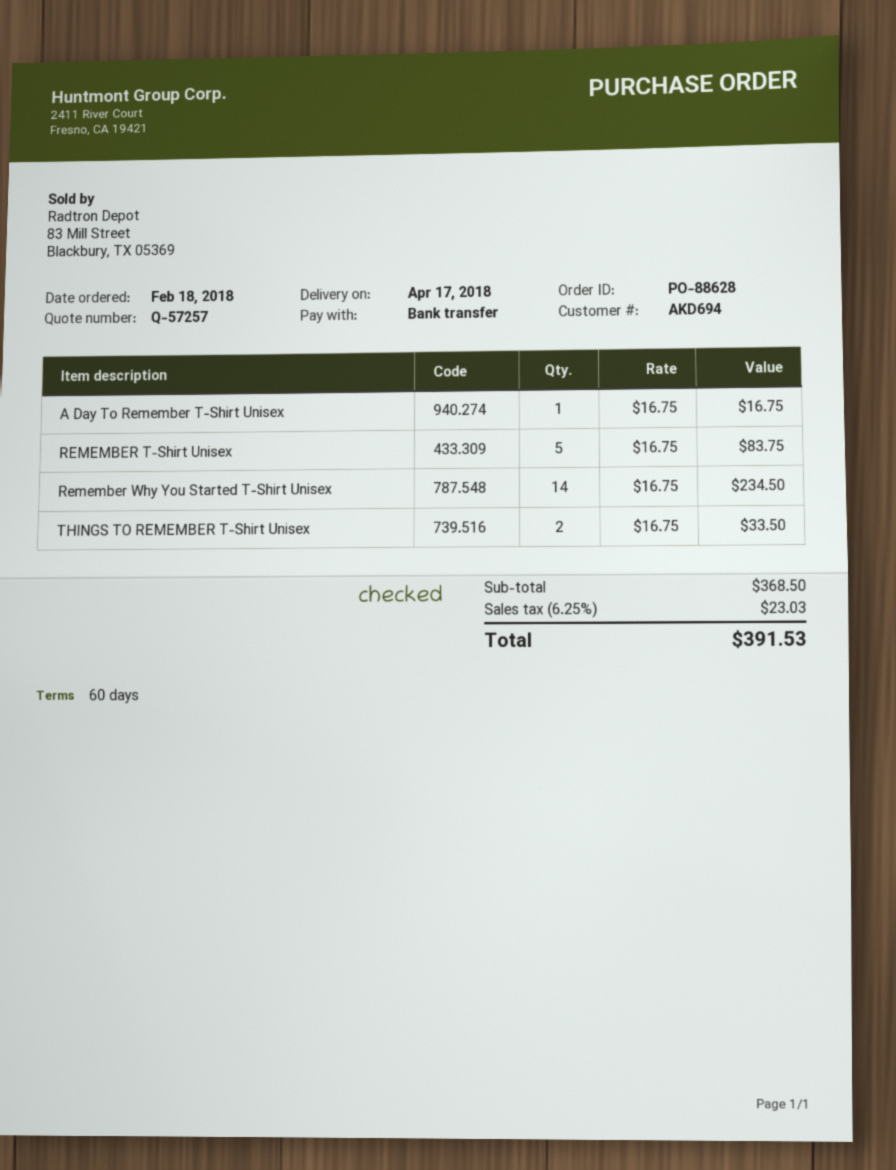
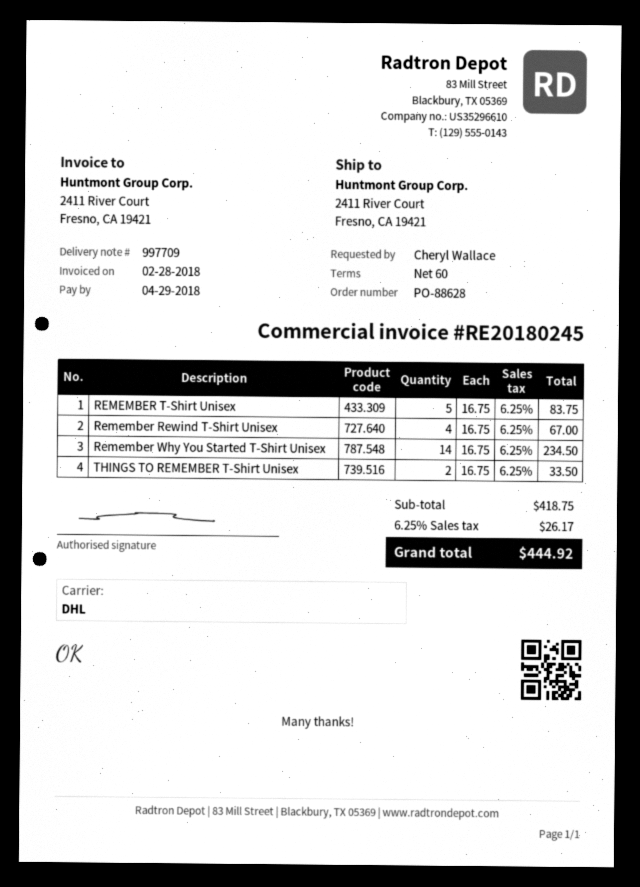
A Day To Remember T-Shirt Unisex: 1 x 16.75 = 16.75 -> none
Remember Rewind T-Shirt Unisex: none -> 4 x 16.75 = 67.00
subtotal: 368.50 -> 418.75
tax: 6.25% = 23.03 -> 6.25% = 26.17
total: 391.53 -> 444.92

